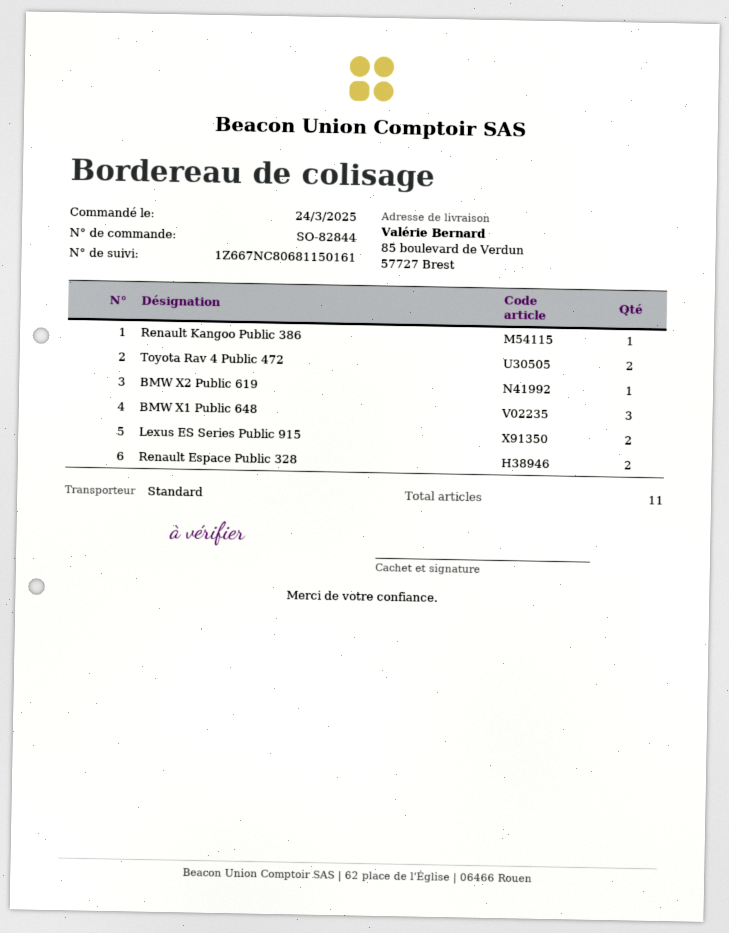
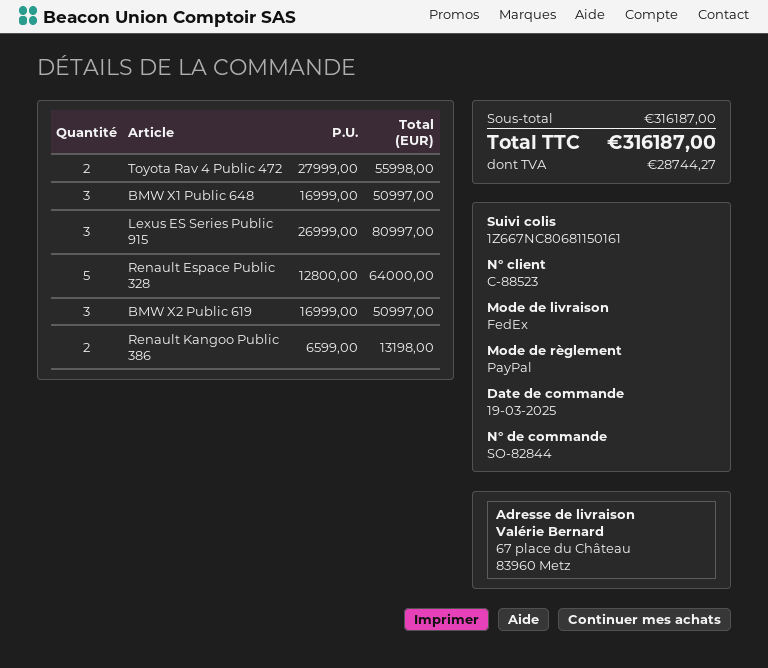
order date: 2025-03-24 -> 2025-03-19
shipping method: standard -> FedEx
ship to: 85 boulevard de Verdun, 57727 Brest -> 67 place du Château, 83960 Metz
Renault Kangoo Public 386: 1 -> 2
BMW X2 Public 619: 1 -> 3
Lexus ES Series Public 915: 2 -> 3
Renault Espace Public 328: 2 -> 5

